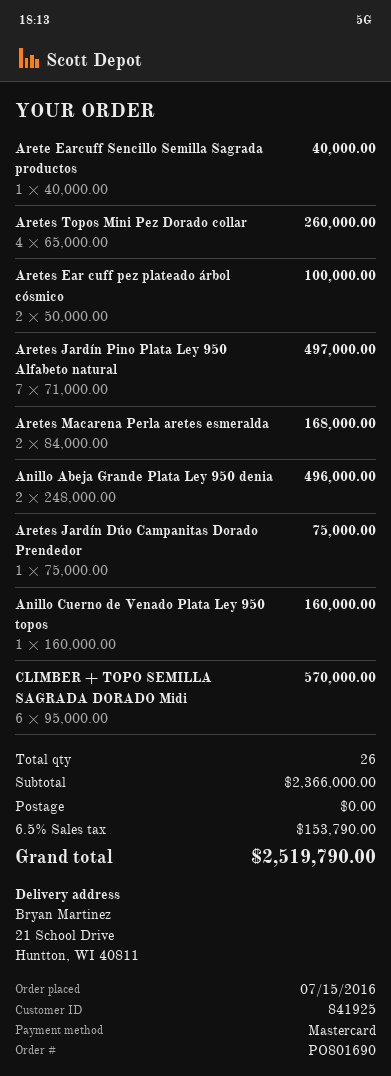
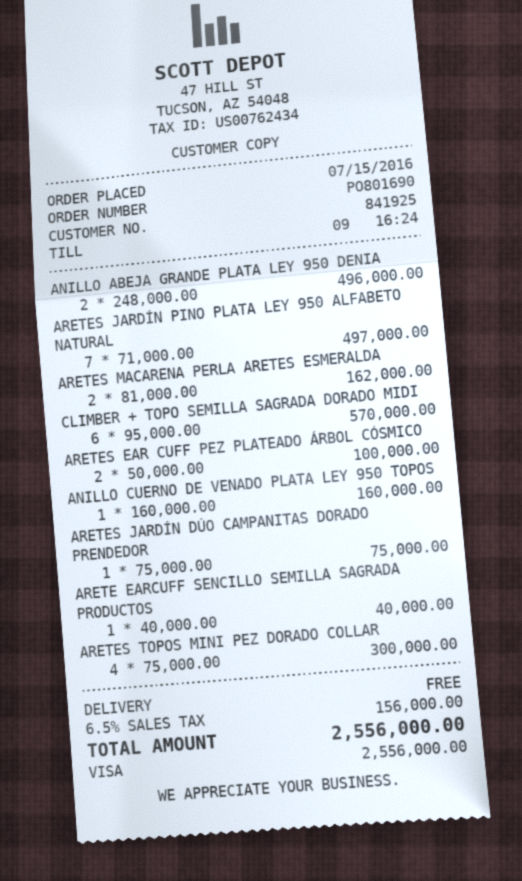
payment method: Mastercard -> Visa
Aretes Topos Mini Pez Dorado collar: 4 x 65000.00 = 260000.00 -> 4 x 75000.00 = 300000.00
Aretes Macarena Perla aretes esmeralda: 2 x 84000.00 = 168000.00 -> 2 x 81000.00 = 162000.00
tax: 6.5% = 153790.00 -> 6.5% = 156000.00
total: 2519790.00 -> 2556000.00

